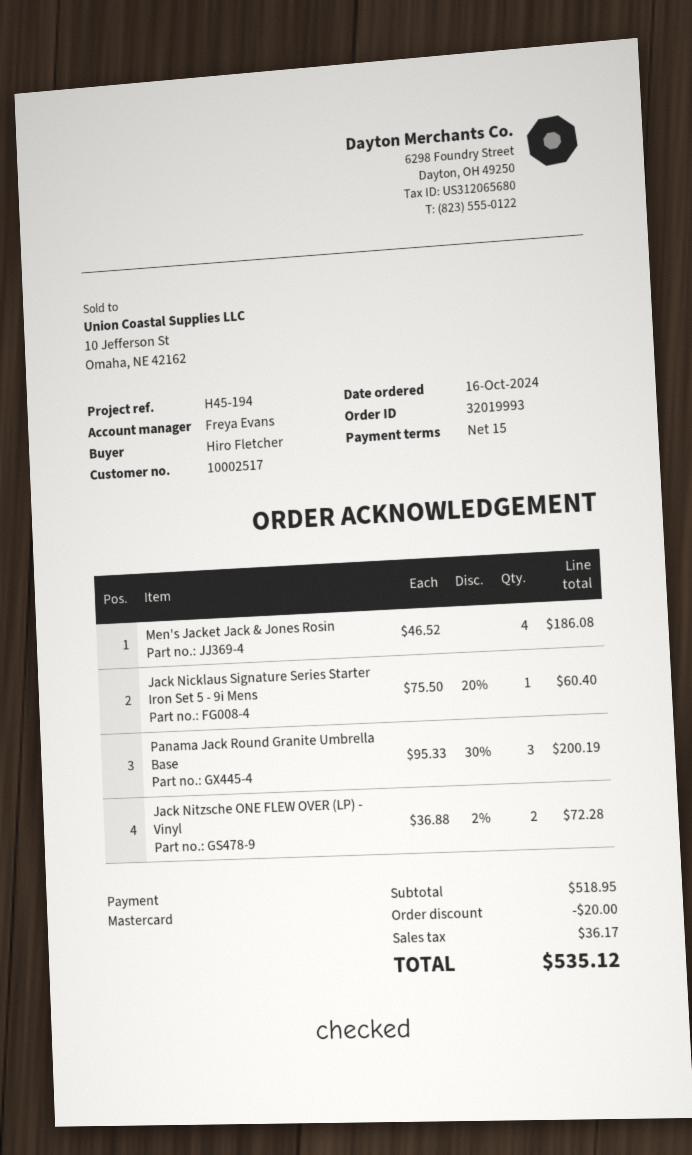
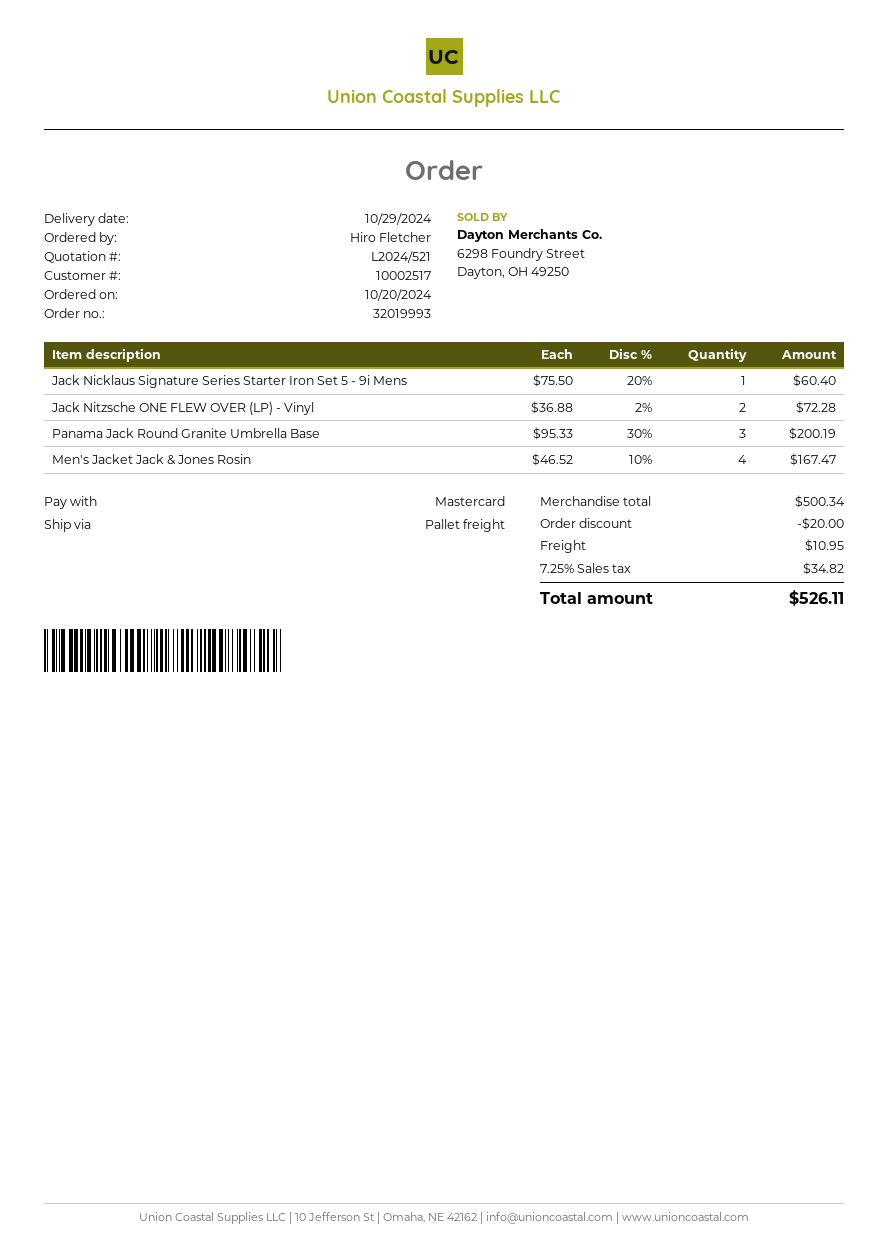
order date: 2024-10-16 -> 2024-10-20
Men's Jacket Jack & Jones Rosin: 4 x 46.52 = 186.08 -> 4 x 46.52 - 10% = 167.47
subtotal: 518.95 -> 500.34
shipping: none -> 10.95
tax: 36.17 -> 34.82
total: 535.12 -> 526.11

